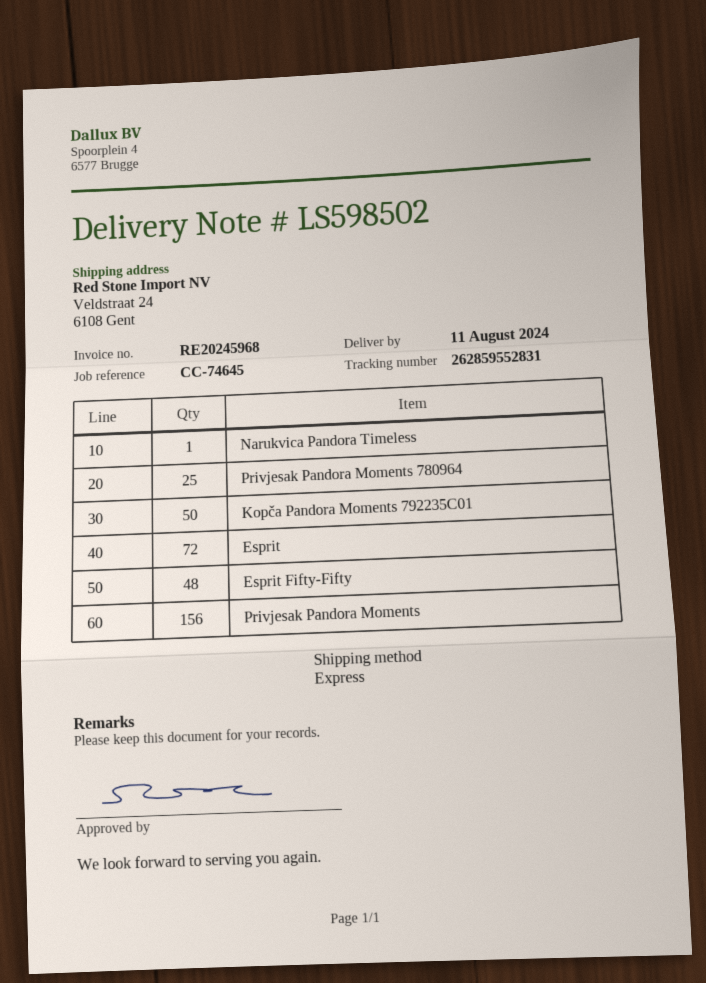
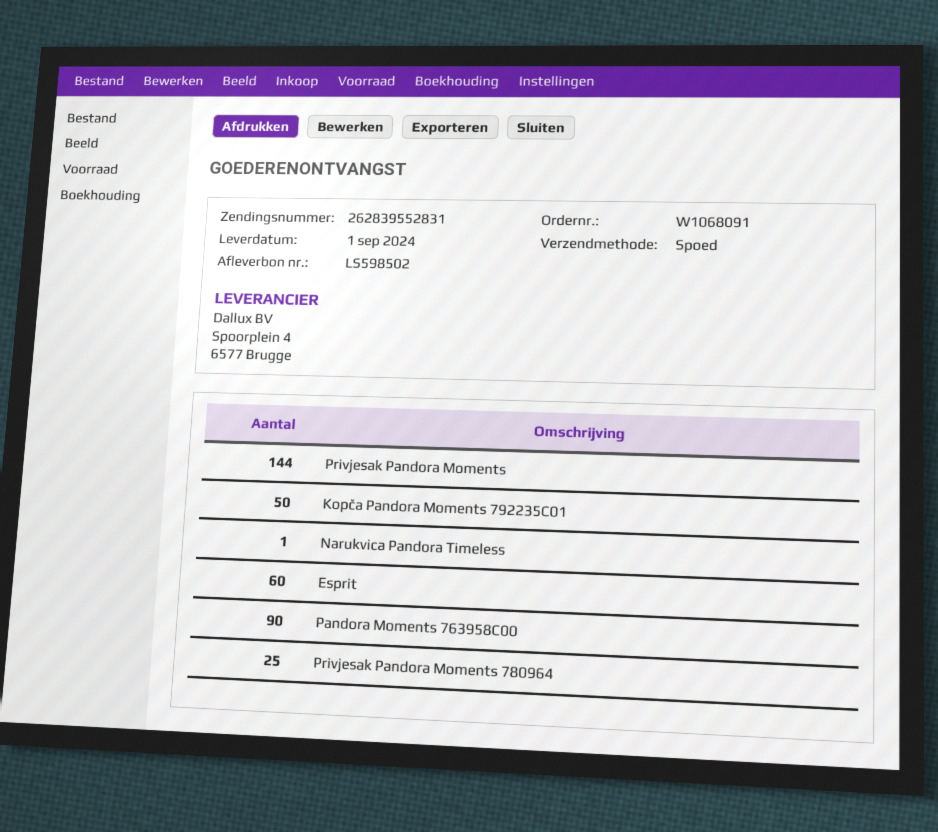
delivery date: 2024-08-11 -> 2024-09-01
tracking number: 262859552831 -> 262839552831
Esprit: 72 -> 60
Esprit Fifty-Fifty: 48 -> none
Privjesak Pandora Moments: 156 -> 144
Pandora Moments 763958C00: none -> 90

